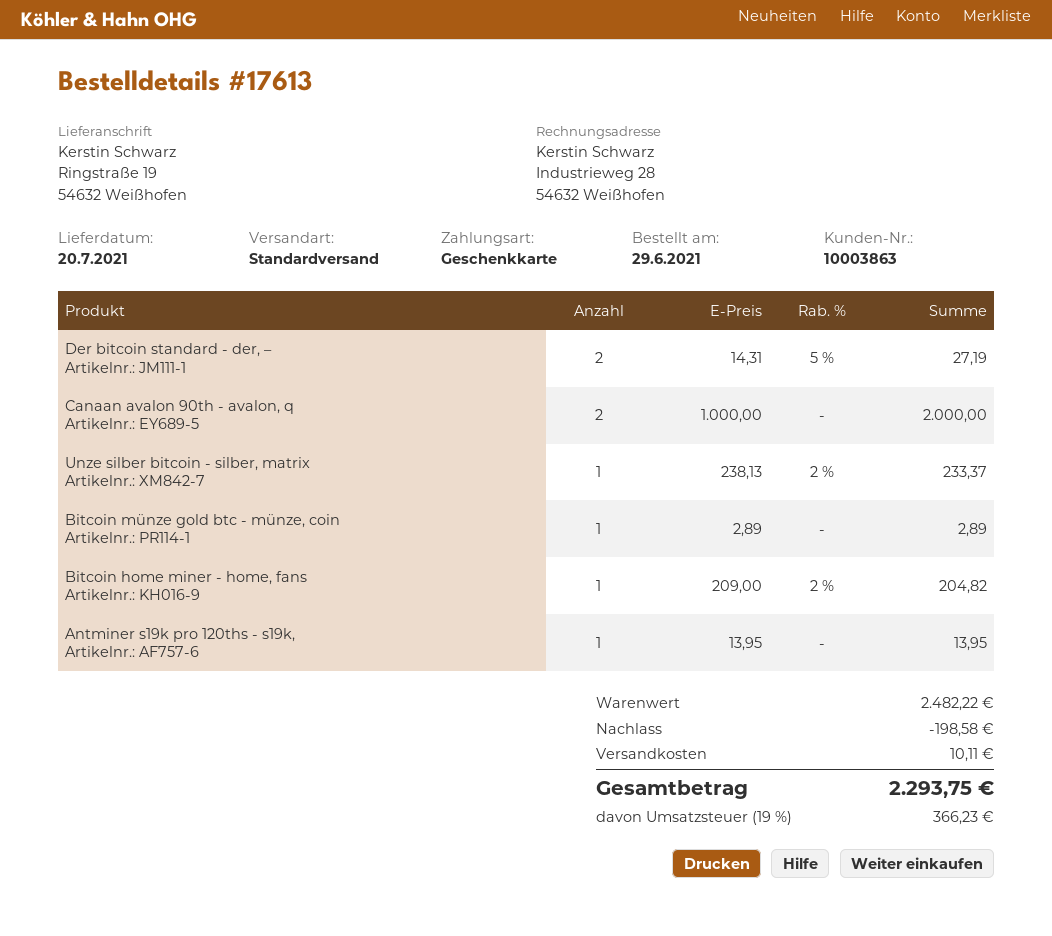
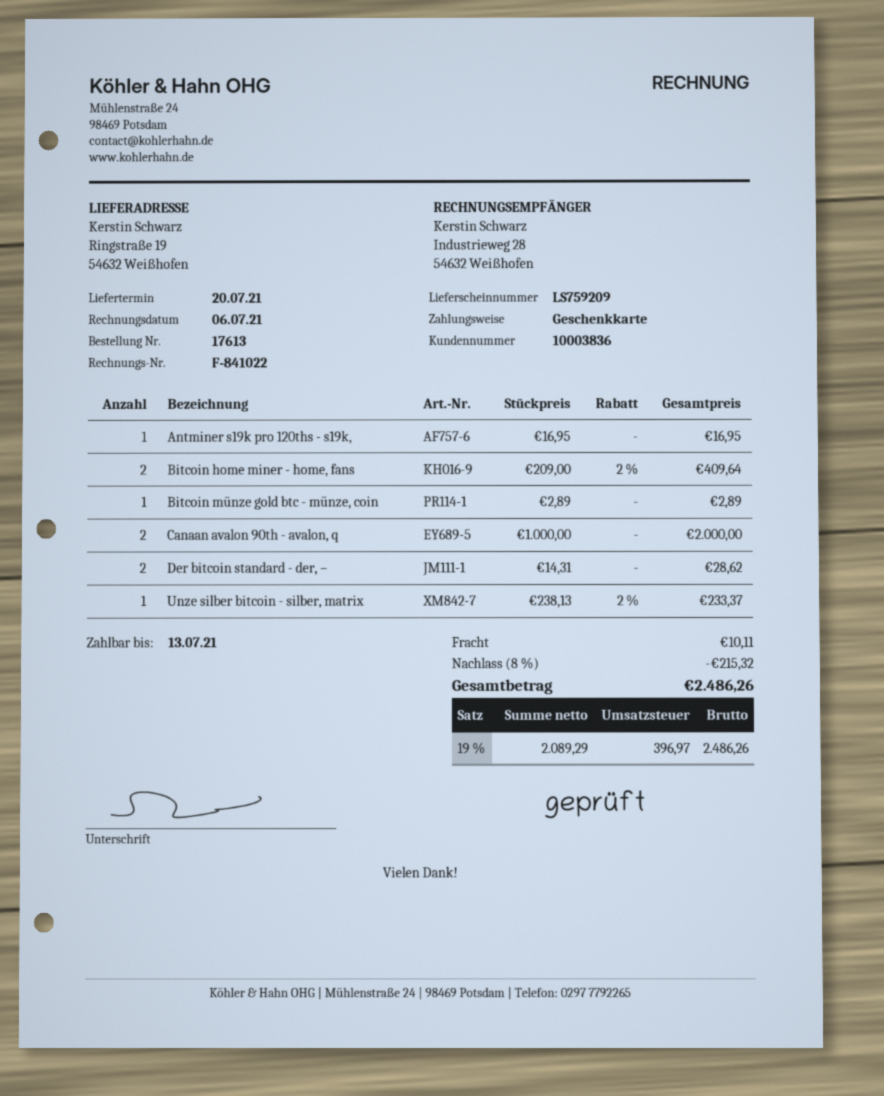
customer number: 10003863 -> 10003836
Der bitcoin standard - der, –: 2 x 14.31 - 5% = 27.19 -> 2 x 14.31 = 28.62
Bitcoin home miner - home, fans: 1 x 209.00 - 2% = 204.82 -> 2 x 209.00 - 2% = 409.64
Antminer s19k pro 120ths - s19k,: 1 x 13.95 = 13.95 -> 1 x 16.95 = 16.95
discount: 198.58 -> 215.32
tax: 19% = 366.23 -> 19% = 396.97
total: 2293.75 -> 2486.26

